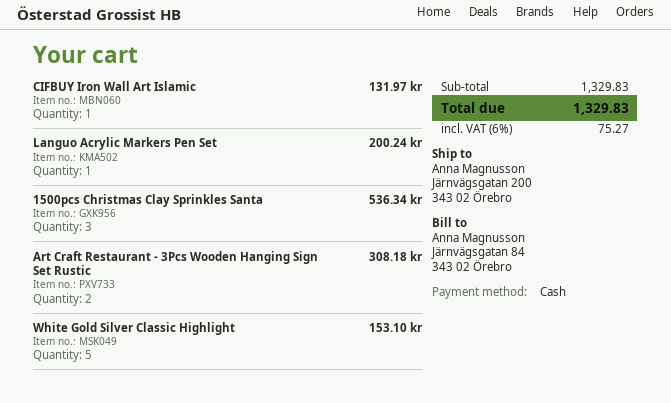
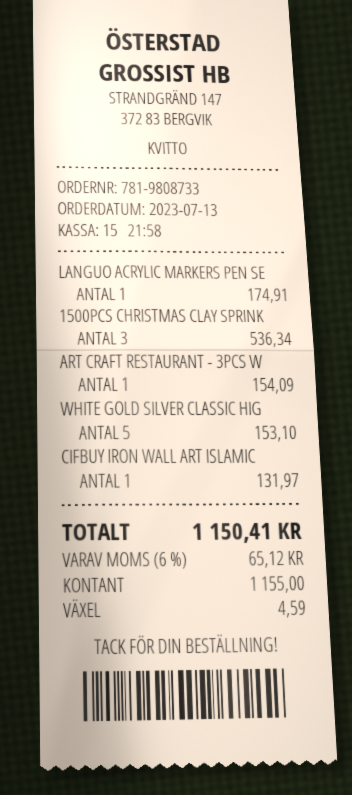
Languo Acrylic Markers Pen Set: 1 for 200.24 -> 1 for 174.91
Art Craft Restaurant - 3Pcs Wooden Hanging Sign Set Rustic: 2 for 308.18 -> 1 for 154.09
tax: 6% = 75.27 -> 6% = 65.12
total: 1329.83 -> 1150.41

